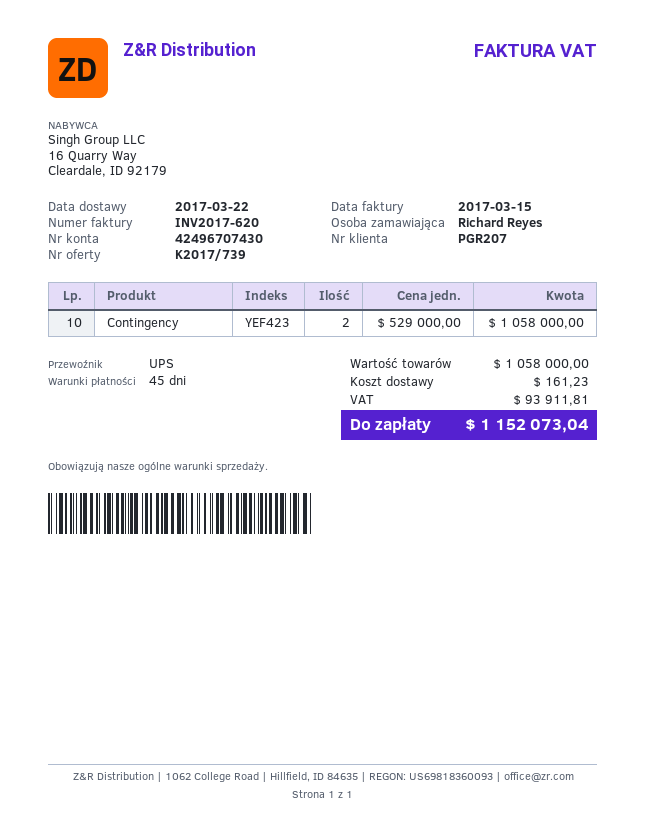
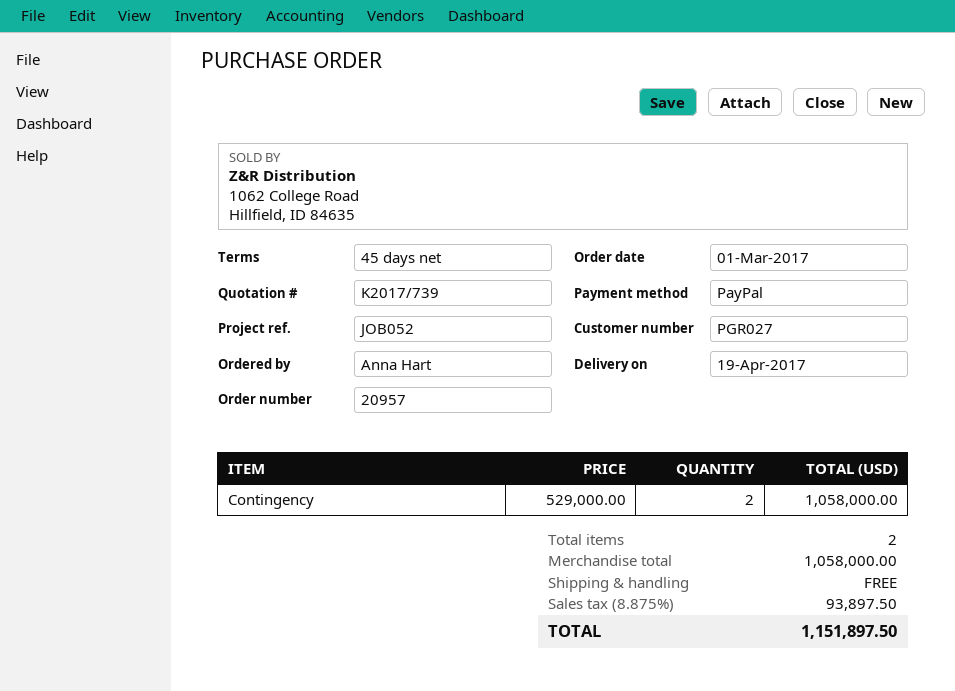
delivery date: 2017-03-22 -> 2017-04-19
customer number: PGR207 -> PGR027
ordered by: Richard Reyes -> Anna Hart
shipping: 161.23 -> 0.00
tax: 93911.81 -> 93897.50
total: 1152073.04 -> 1151897.50

